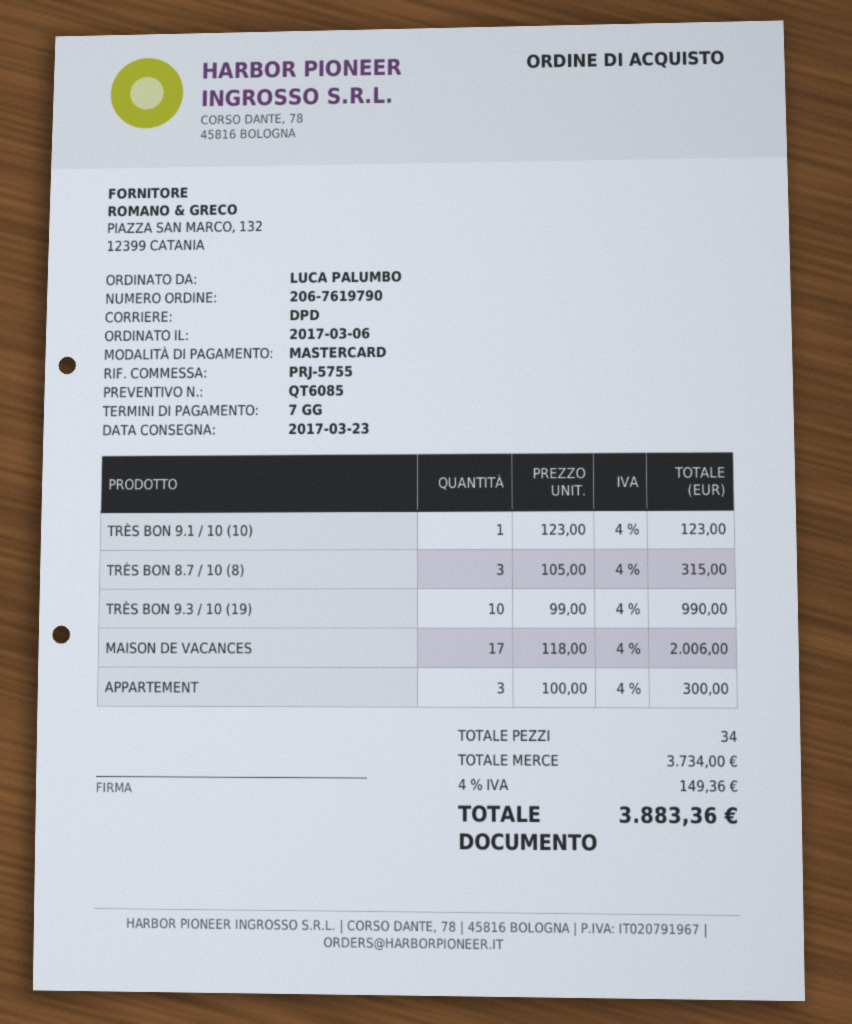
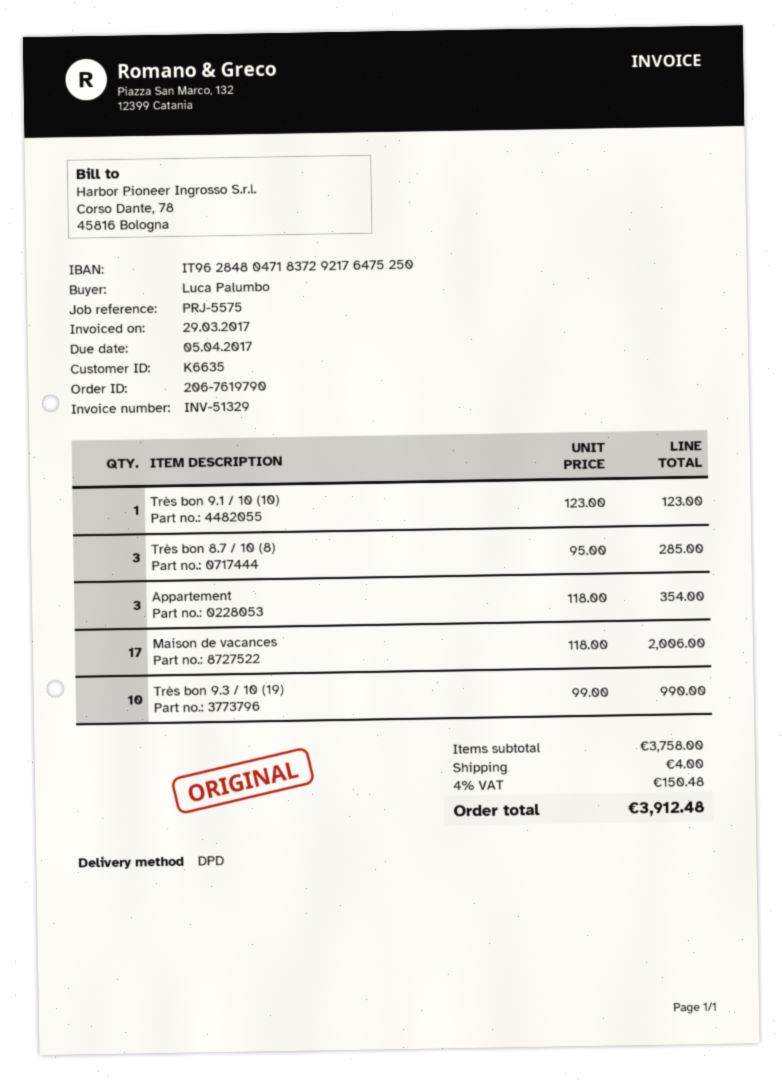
reference: PRJ-5755 -> PRJ-5575
TRÈS BON 8.7 / 10 (8): 3 x 105.00 = 315.00 -> 3 x 95.00 = 285.00
APPARTEMENT: 3 x 100.00 = 300.00 -> 3 x 118.00 = 354.00
subtotal: 3734.00 -> 3758.00
shipping: none -> 4.00
tax: 4% = 149.36 -> 4% = 150.48
total: 3883.36 -> 3912.48

